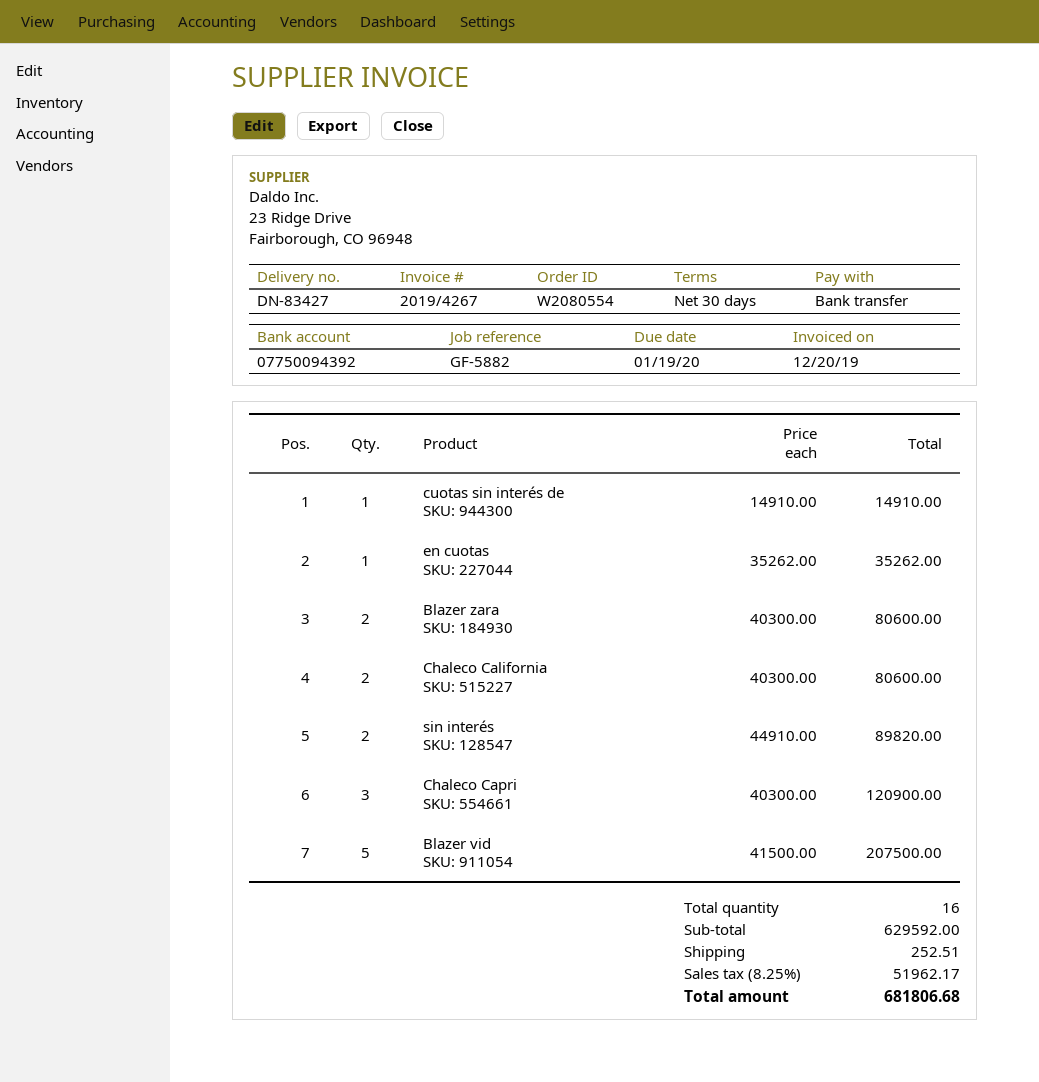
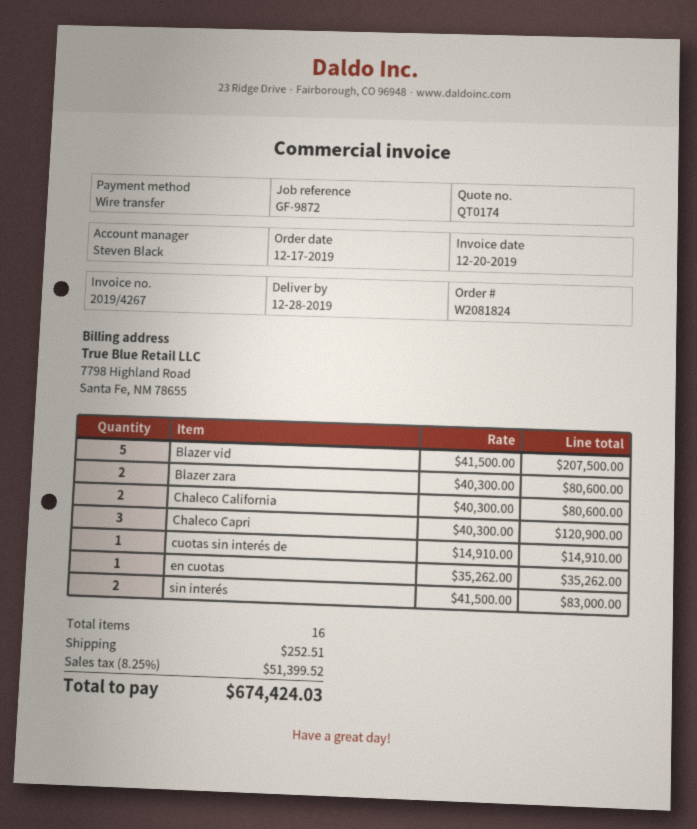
order number: W2080554 -> W2081824
reference: GF-5882 -> GF-9872
sin interés: 2 x 44910.00 = 89820.00 -> 2 x 41500.00 = 83000.00
tax: 8.25% = 51962.17 -> 8.25% = 51399.52
total: 681806.68 -> 674424.03

